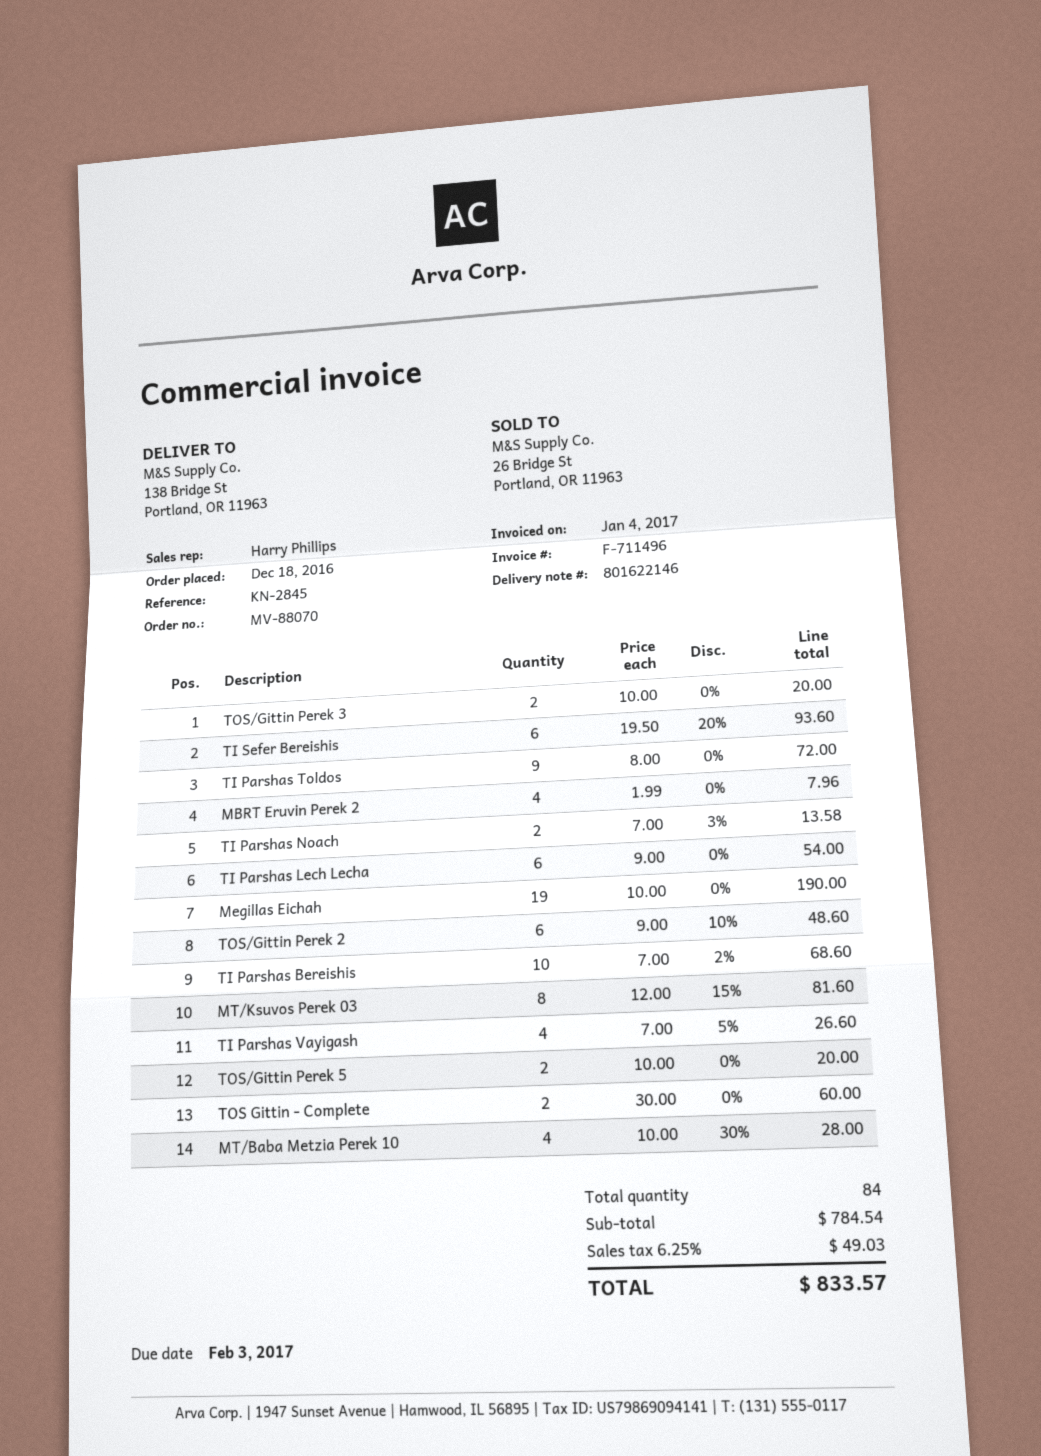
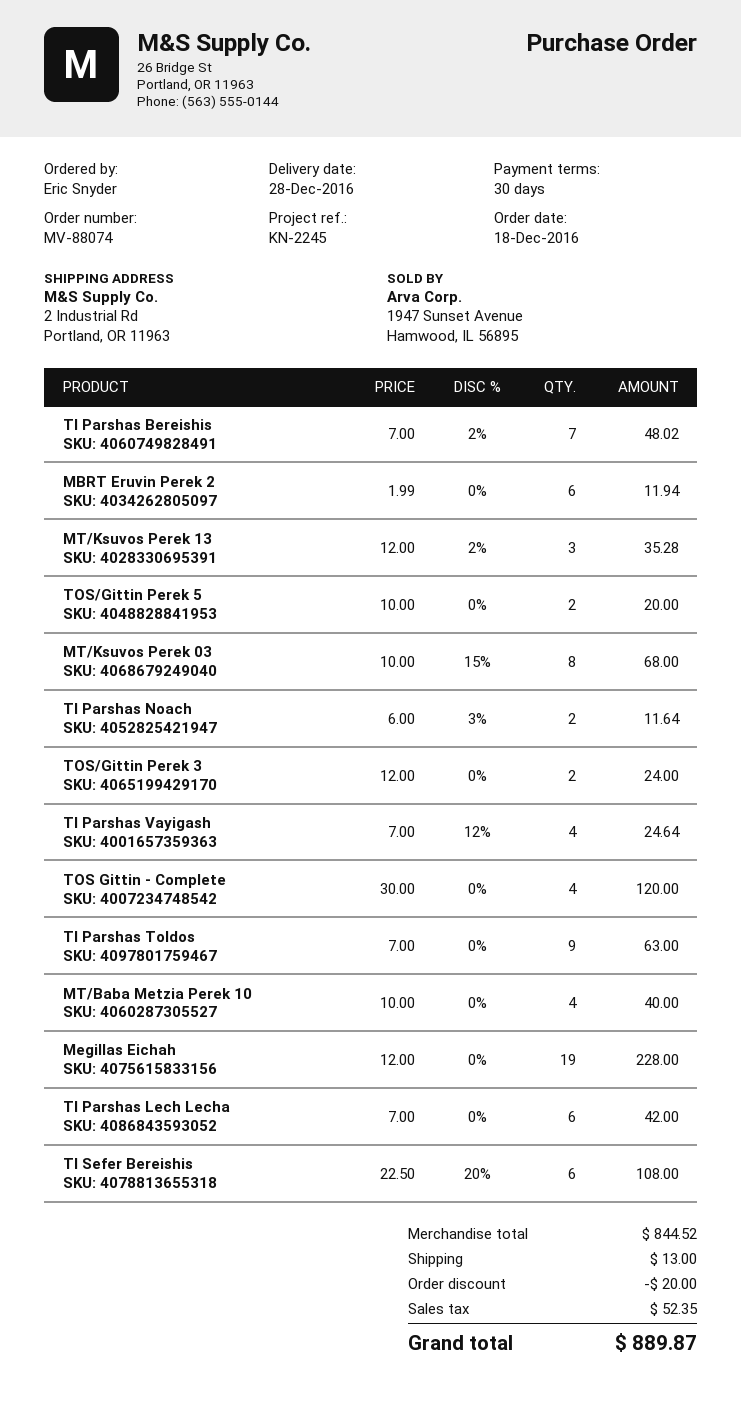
order number: MV-88070 -> MV-88074
reference: KN-2845 -> KN-2245
ship to: 138 Bridge St, Portland, OR 11963 -> 2 Industrial Rd, Portland, OR 11963
TOS/Gittin Perek 3: 2 x 10.00 = 20.00 -> 2 x 12.00 = 24.00
TI Sefer Bereishis: 6 x 19.50 - 20% = 93.60 -> 6 x 22.50 - 20% = 108.00
TI Parshas Toldos: 9 x 8.00 = 72.00 -> 9 x 7.00 = 63.00
MBRT Eruvin Perek 2: 4 x 1.99 = 7.96 -> 6 x 1.99 = 11.94
TI Parshas Noach: 2 x 7.00 - 3% = 13.58 -> 2 x 6.00 - 3% = 11.64
TI Parshas Lech Lecha: 6 x 9.00 = 54.00 -> 6 x 7.00 = 42.00
Megillas Eichah: 19 x 10.00 = 190.00 -> 19 x 12.00 = 228.00
TOS/Gittin Perek 2: 6 x 9.00 - 10% = 48.60 -> none
TI Parshas Bereishis: 10 x 7.00 - 2% = 68.60 -> 7 x 7.00 - 2% = 48.02
MT/Ksuvos Perek 03: 8 x 12.00 - 15% = 81.60 -> 8 x 10.00 - 15% = 68.00
TI Parshas Vayigash: 4 x 7.00 - 5% = 26.60 -> 4 x 7.00 - 12% = 24.64
TOS Gittin - Complete: 2 x 30.00 = 60.00 -> 4 x 30.00 = 120.00
MT/Baba Metzia Perek 10: 4 x 10.00 - 30% = 28.00 -> 4 x 10.00 = 40.00
MT/Ksuvos Perek 13: none -> 3 x 12.00 - 2% = 35.28
subtotal: 784.54 -> 844.52
discount: none -> 20.00
shipping: none -> 13.00
tax: 49.03 -> 52.35
total: 833.57 -> 889.87

